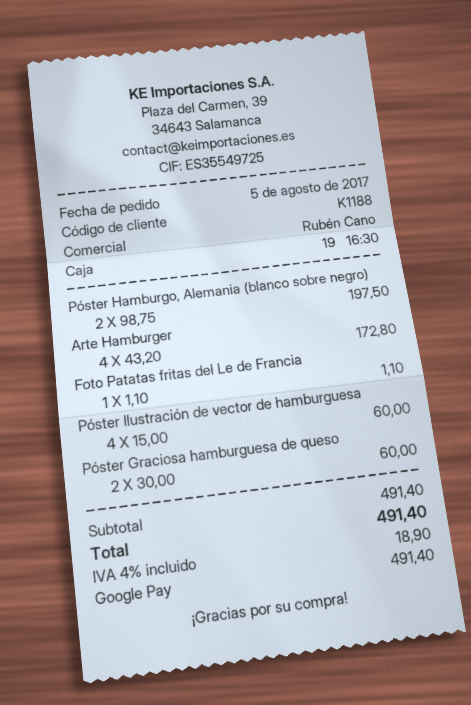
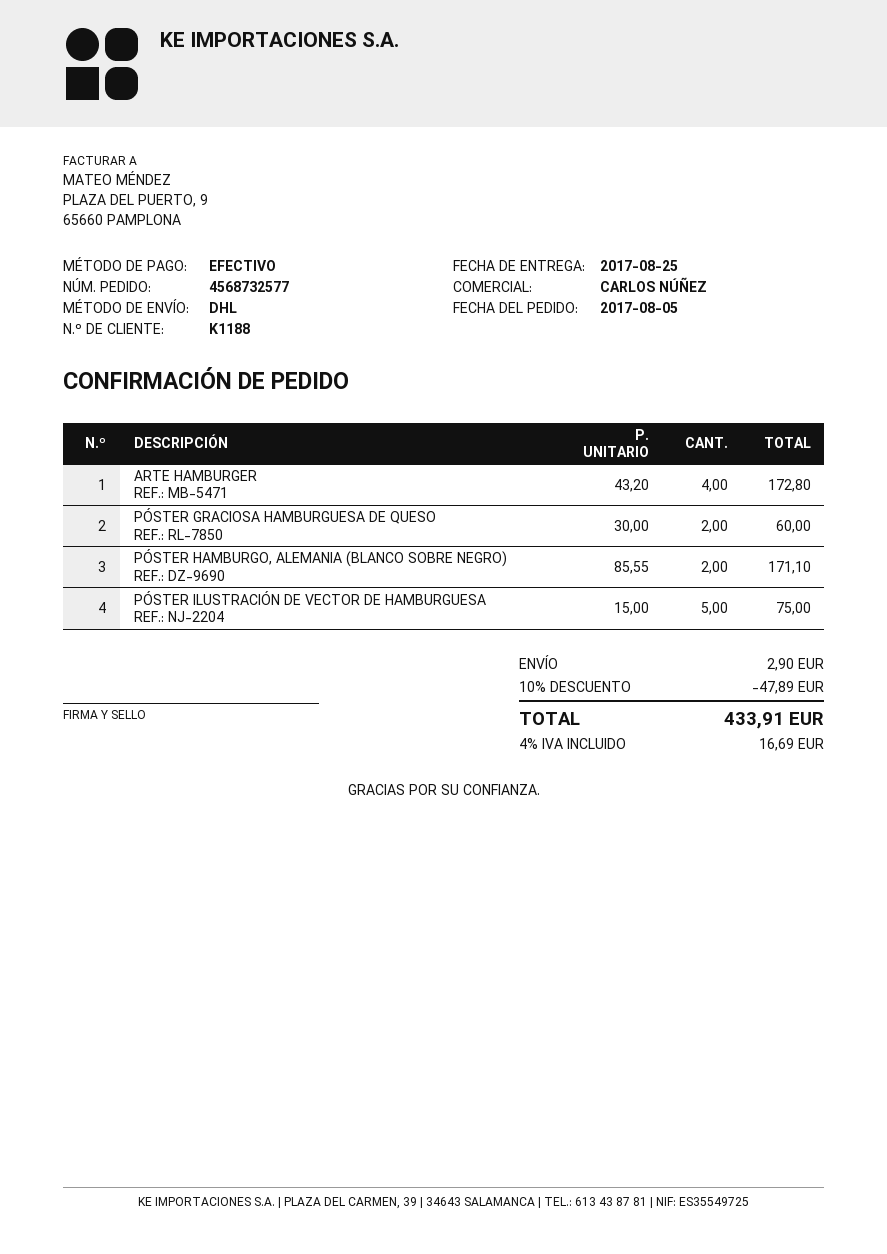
sales rep: Rubén Cano -> CARLOS NÚÑEZ
payment method: Google Pay -> cash
Póster Hamburgo, Alemania (blanco sobre negro): 2 x 98.75 = 197.50 -> 2 x 85.55 = 171.10
Foto Patatas fritas del Le de Francia: 1 x 1.10 = 1.10 -> none
Póster Ilustración de vector de hamburguesa: 4 x 15.00 = 60.00 -> 5 x 15.00 = 75.00
discount: none -> 10% = 47.89
shipping: none -> 2.90
tax: 4% = 18.90 -> 4% = 16.69
total: 491.40 -> 433.91

